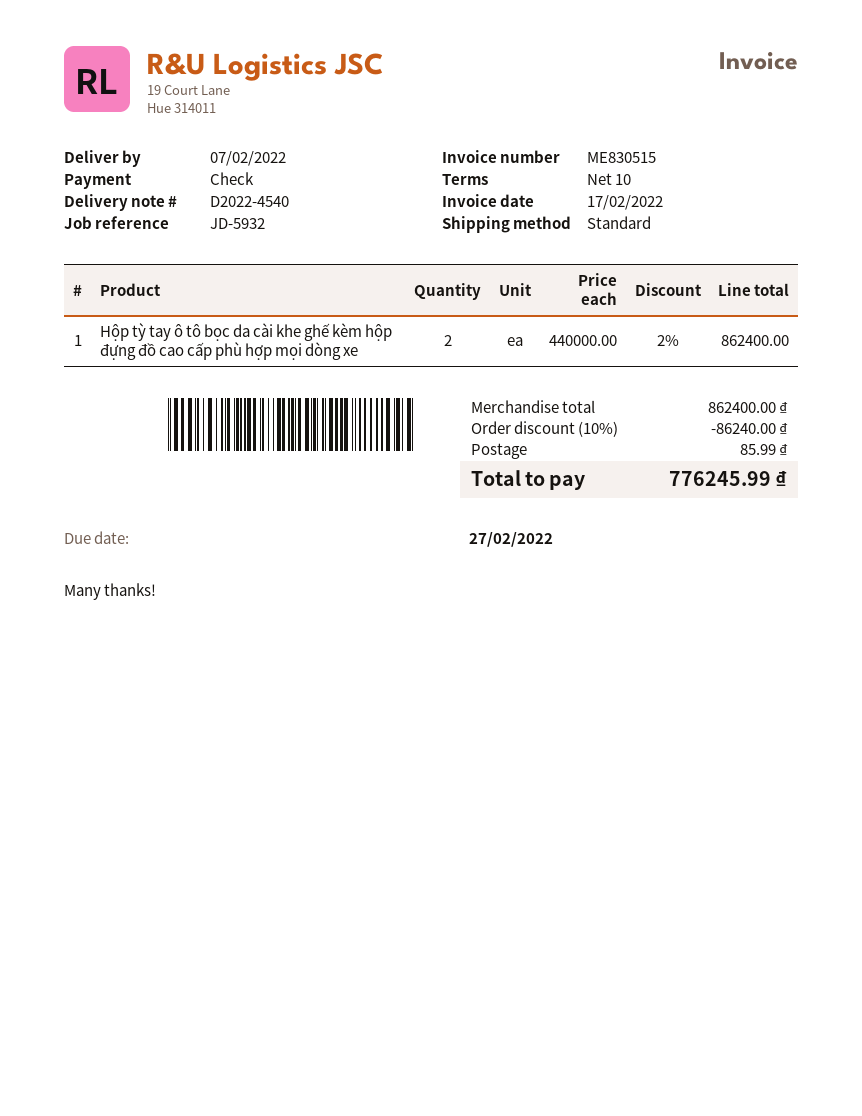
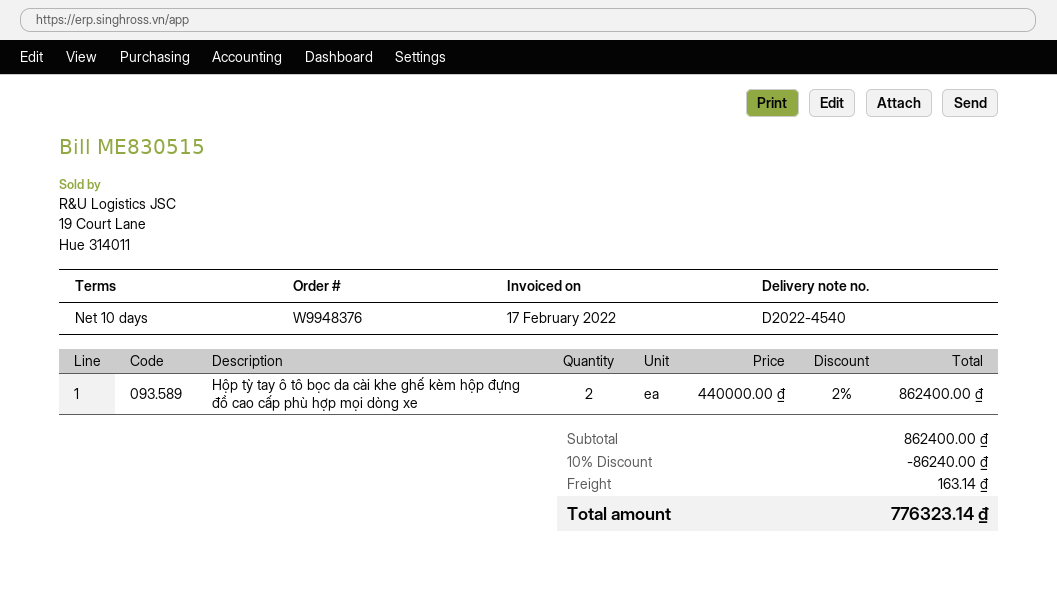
shipping: 85.99 -> 163.14
total: 776245.99 -> 776323.14

